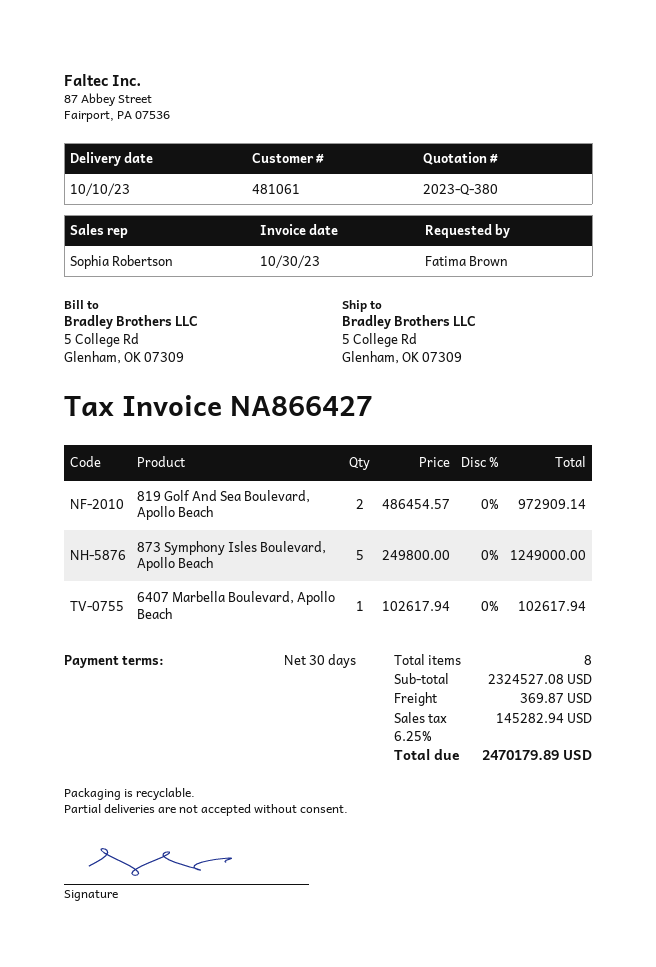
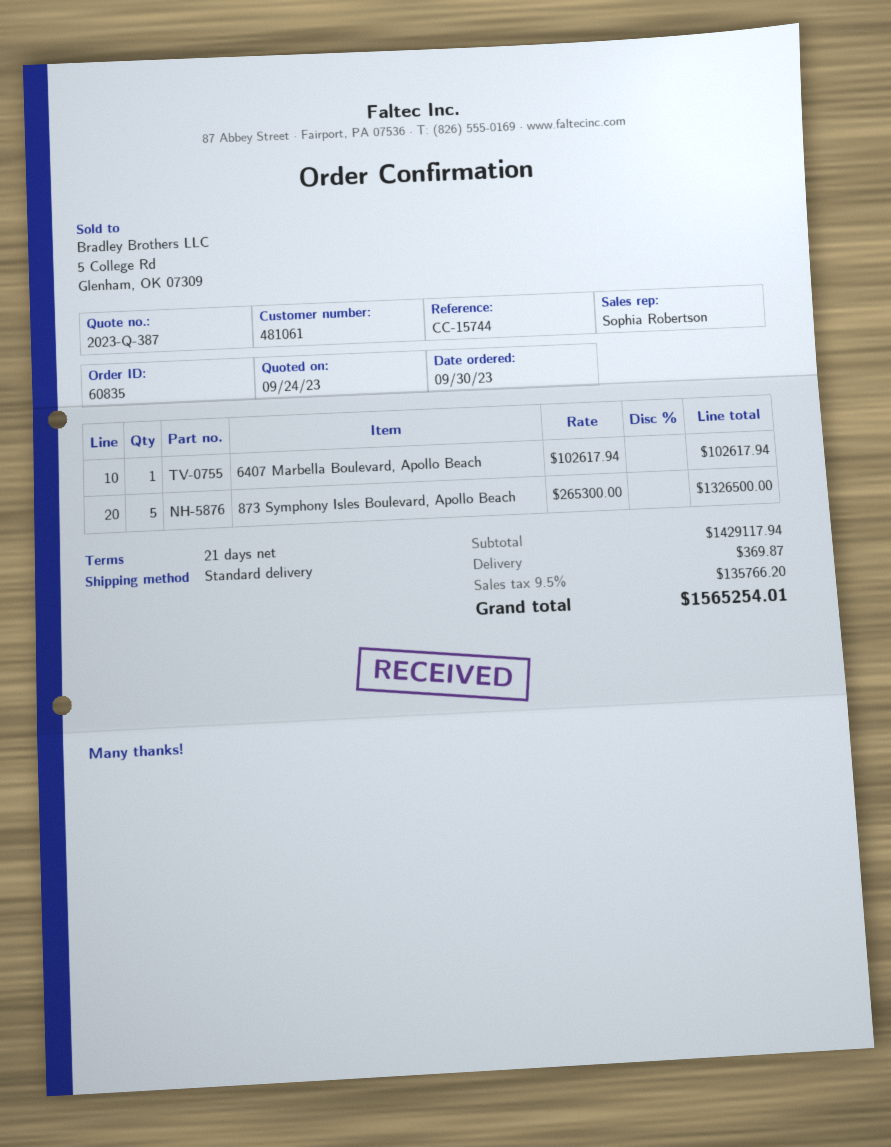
quote number: 2023-Q-380 -> 2023-Q-387
payment terms: 30 days -> 21 days
819 Golf And Sea Boulevard, Apollo Beach: 2 x 486454.57 = 972909.14 -> none
873 Symphony Isles Boulevard, Apollo Beach: 5 x 249800.00 = 1249000.00 -> 5 x 265300.00 = 1326500.00
subtotal: 2324527.08 -> 1429117.94
tax: 6.25% = 145282.94 -> 9.5% = 135766.20
total: 2470179.89 -> 1565254.01

